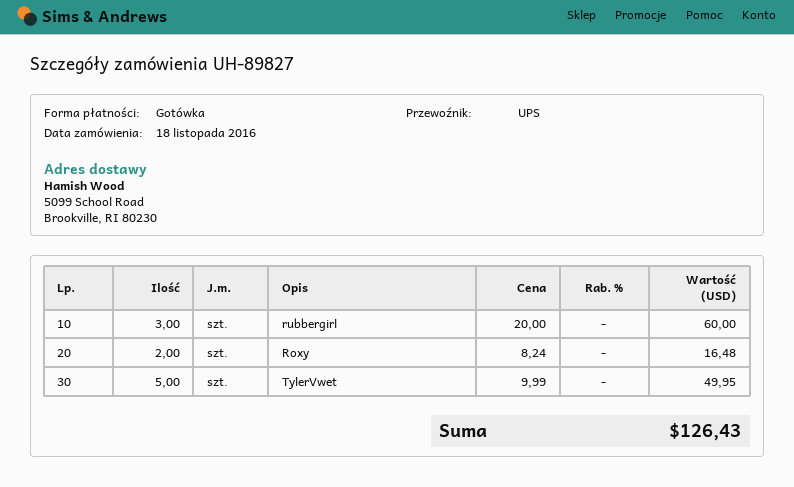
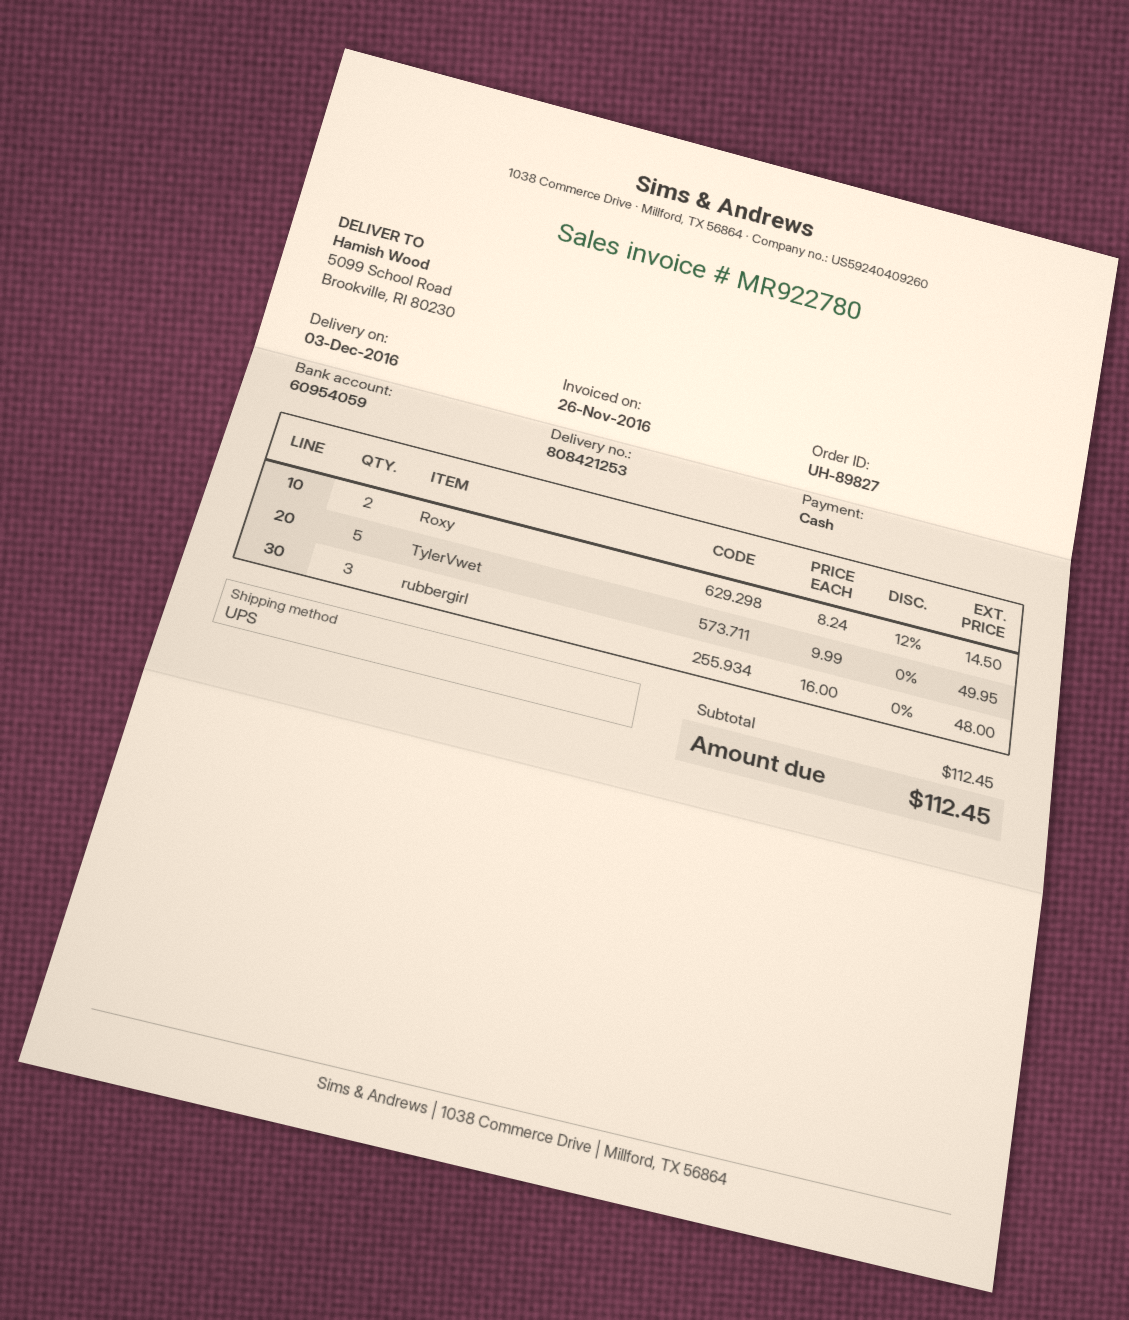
rubbergirl: 3 x 20.00 = 60.00 -> 3 x 16.00 = 48.00
Roxy: 2 x 8.24 = 16.48 -> 2 x 8.24 - 12% = 14.50
total: 126.43 -> 112.45

